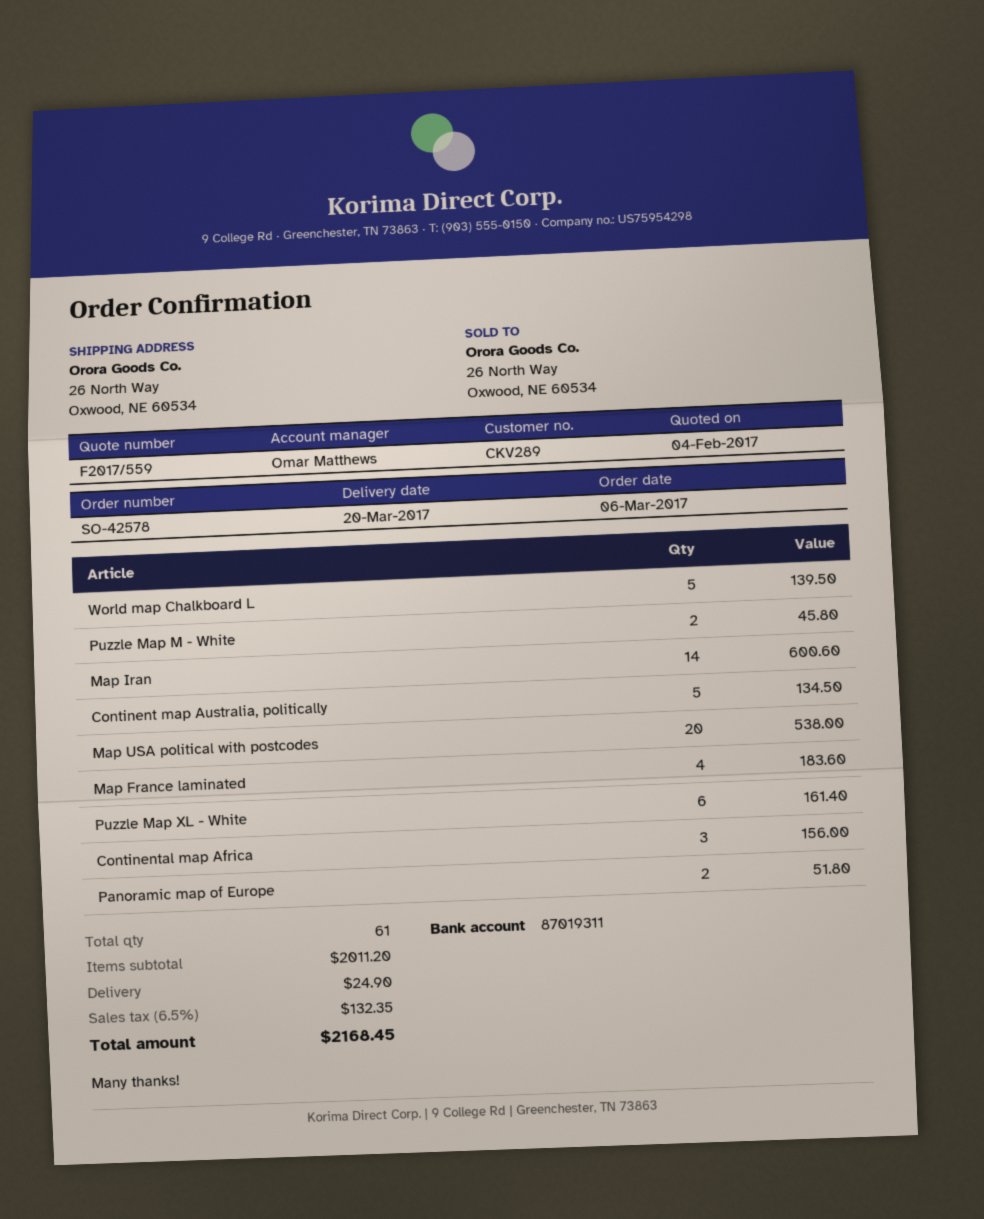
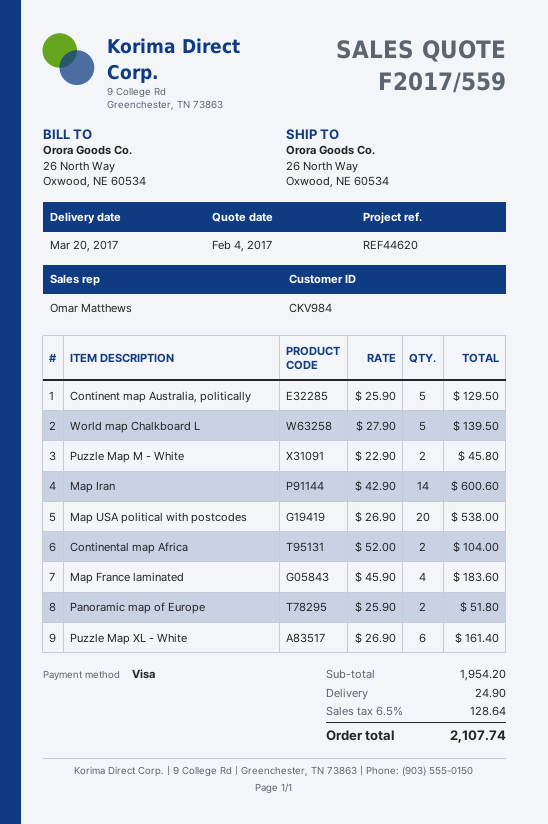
customer number: CKV289 -> CKV984
Continent map Australia, politically: 5 for 134.50 -> 5 for 129.50
Continental map Africa: 3 for 156.00 -> 2 for 104.00
subtotal: 2011.20 -> 1954.20
tax: 6.5% = 132.35 -> 6.5% = 128.64
total: 2168.45 -> 2107.74

